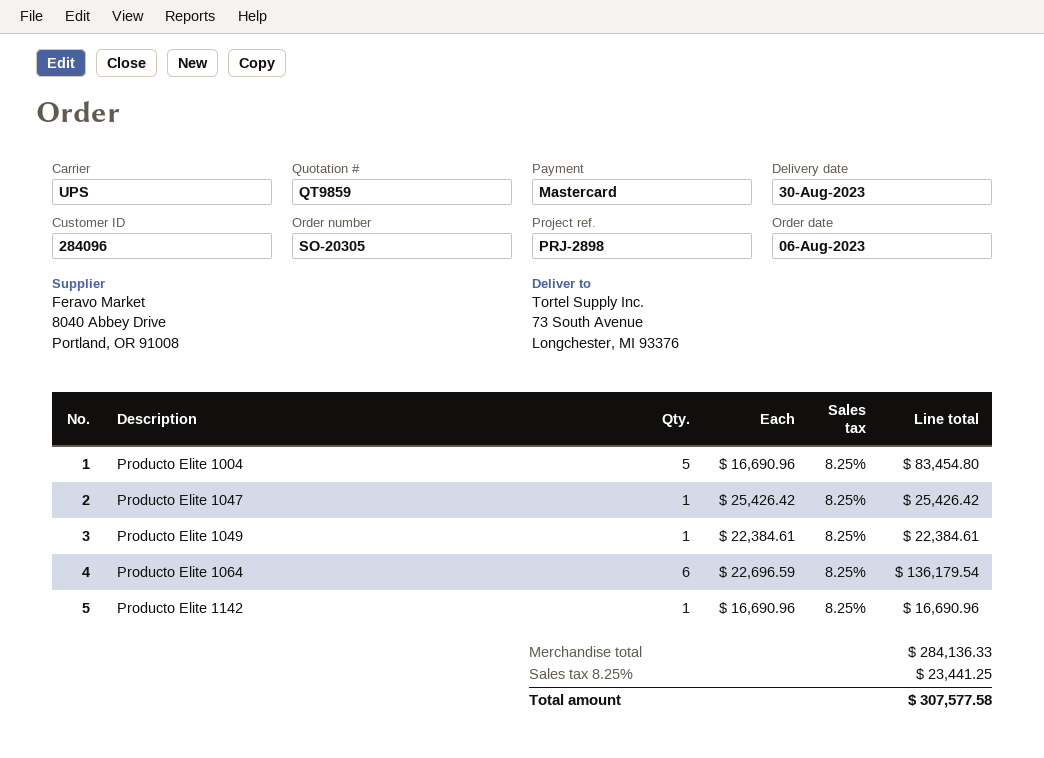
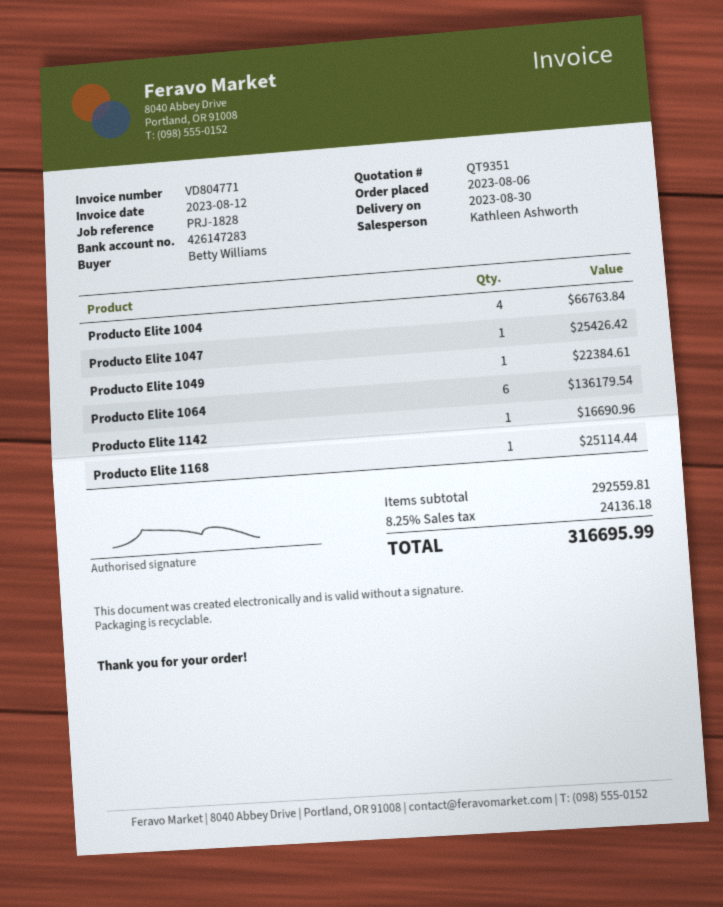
quote number: QT9859 -> QT9351
reference: PRJ-2898 -> PRJ-1828
Producto Elite 1004: 5 for 83454.80 -> 4 for 66763.84
Producto Elite 1168: none -> 1 for 25114.44
subtotal: 284136.33 -> 292559.81
tax: 8.25% = 23441.25 -> 8.25% = 24136.18
total: 307577.58 -> 316695.99

